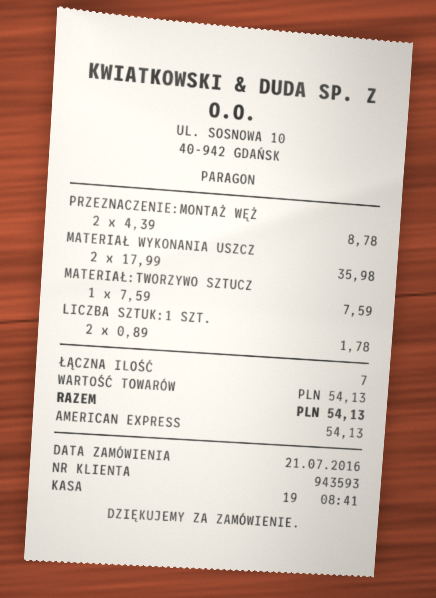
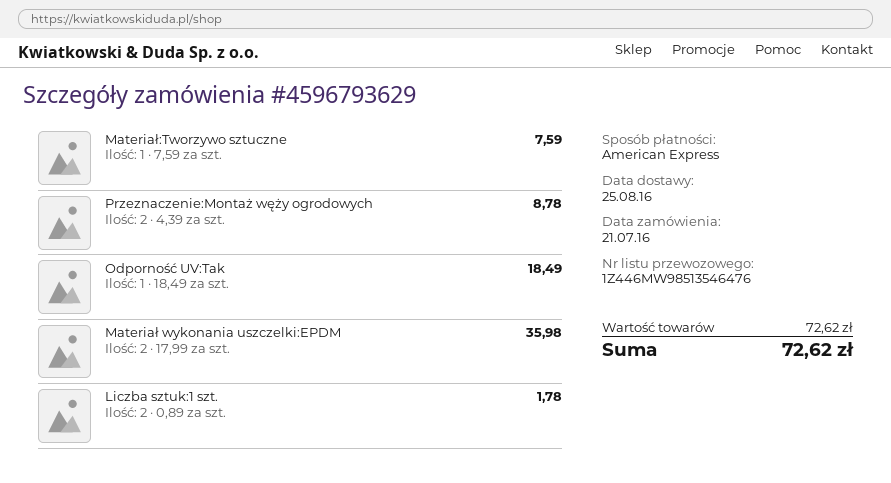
Odporność UV:Tak: none -> 1 x 18.49 = 18.49
subtotal: 54.13 -> 72.62
total: 54.13 -> 72.62

